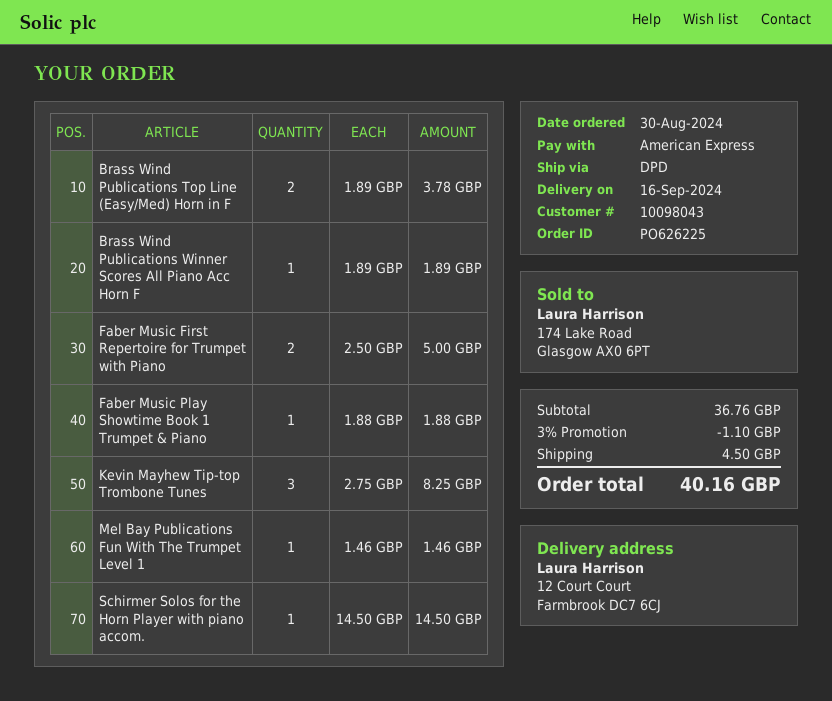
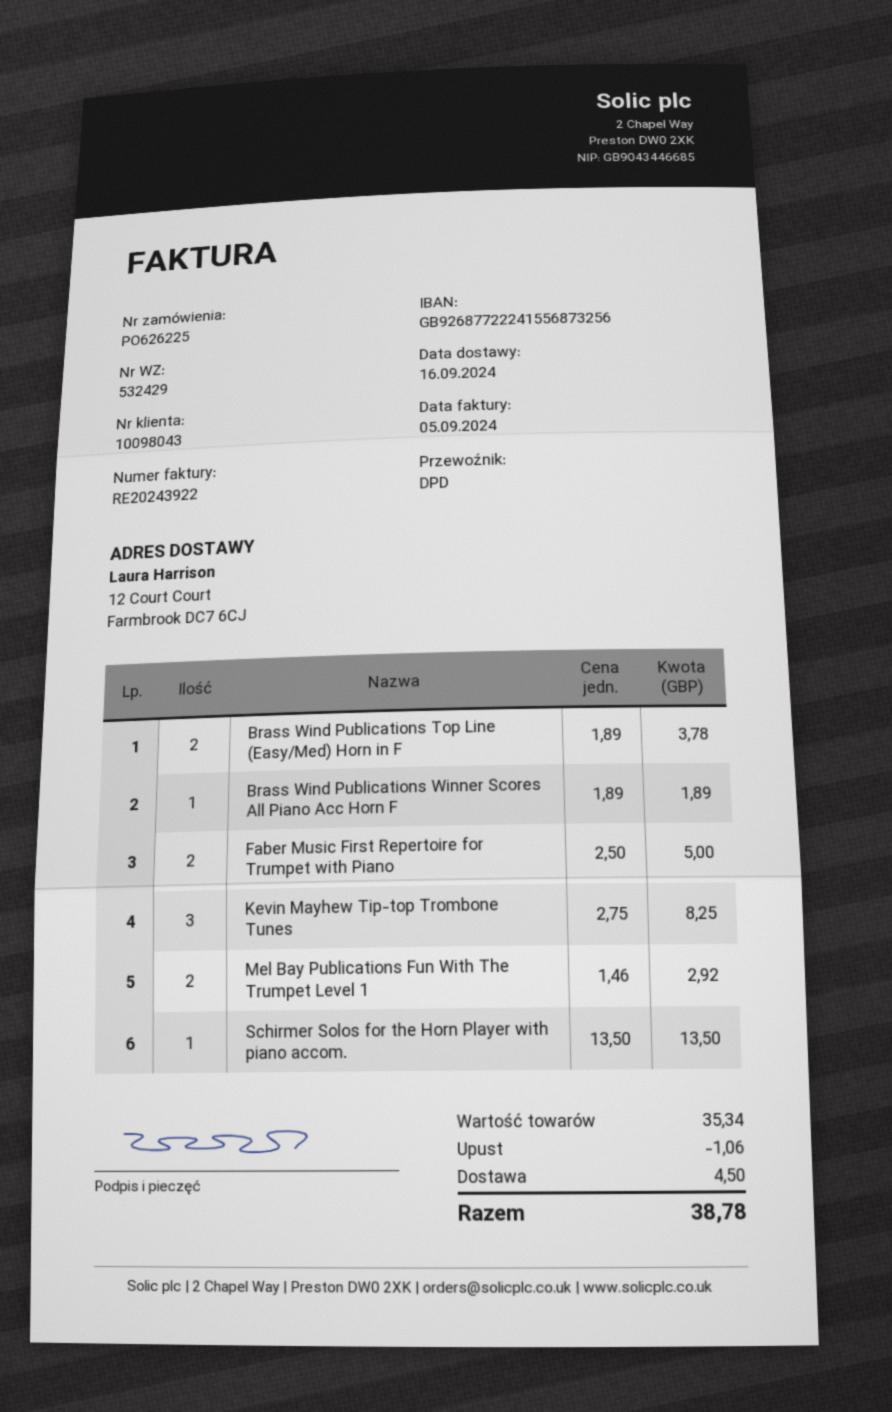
Faber Music Play Showtime Book 1 Trumpet & Piano: 1 x 1.88 = 1.88 -> none
Mel Bay Publications Fun With The Trumpet Level 1: 1 x 1.46 = 1.46 -> 2 x 1.46 = 2.92
Schirmer Solos for the Horn Player with piano accom.: 1 x 14.50 = 14.50 -> 1 x 13.50 = 13.50
subtotal: 36.76 -> 35.34
discount: 1.10 -> 1.06
total: 40.16 -> 38.78

